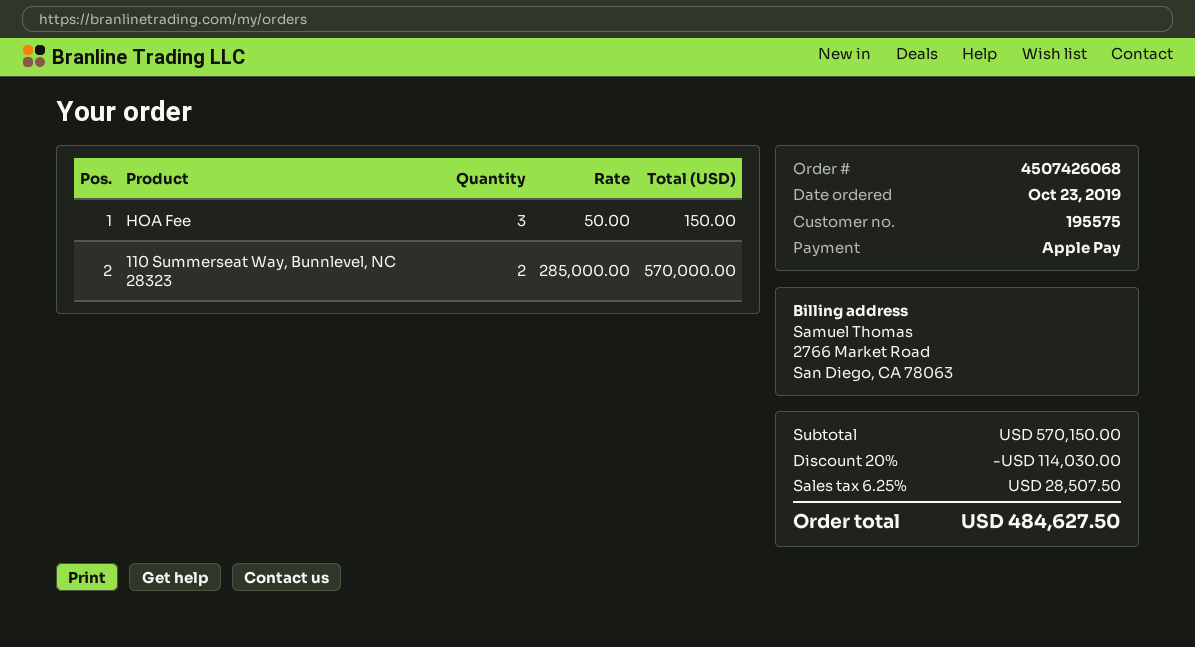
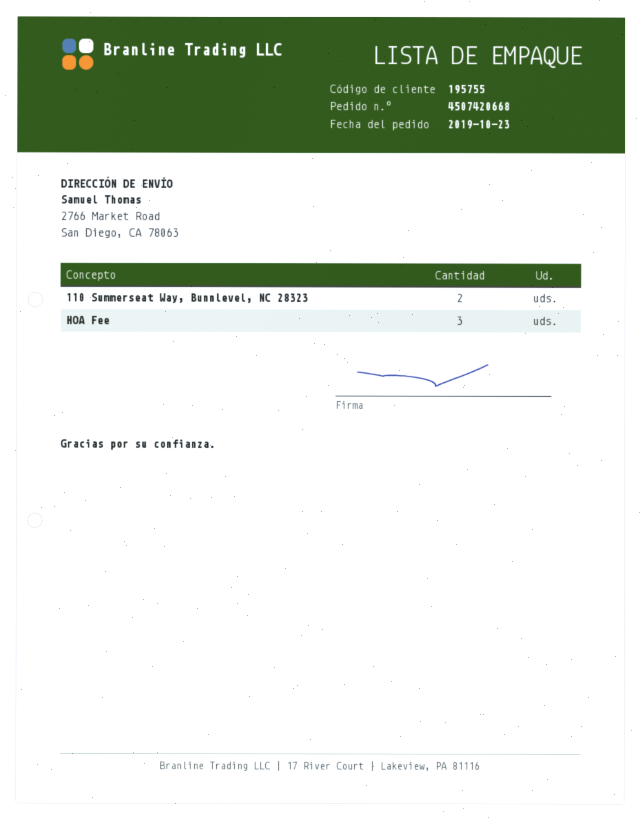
order number: 4507426068 -> 4507420668
customer number: 195575 -> 195755

